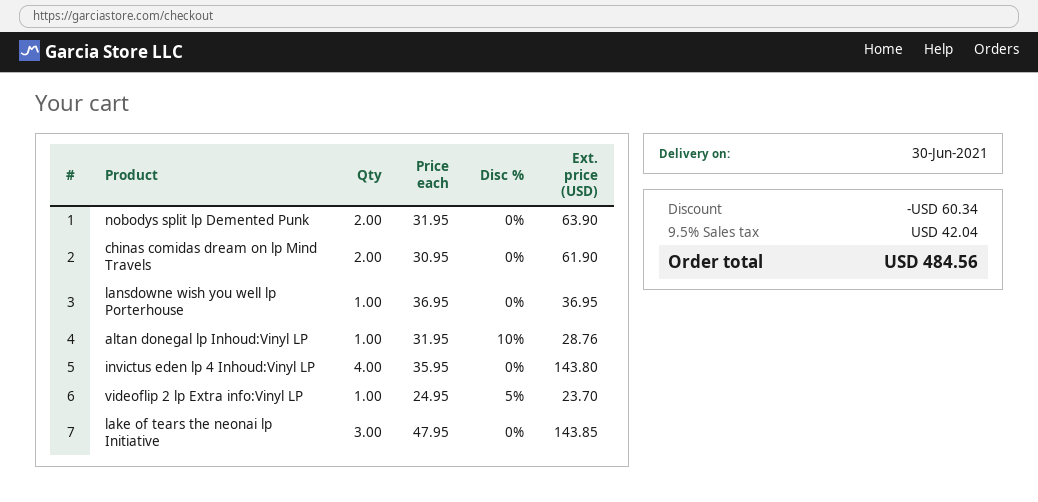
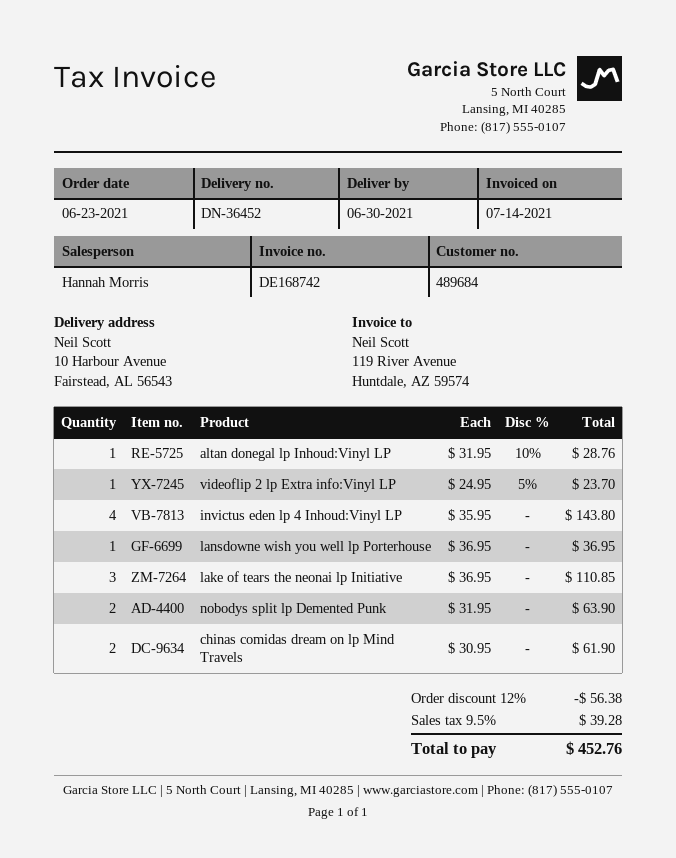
lake of tears the neonai lp Initiative: 3 x 47.95 = 143.85 -> 3 x 36.95 = 110.85
discount: 60.34 -> 56.38
tax: 9.5% = 42.04 -> 9.5% = 39.28
total: 484.56 -> 452.76

